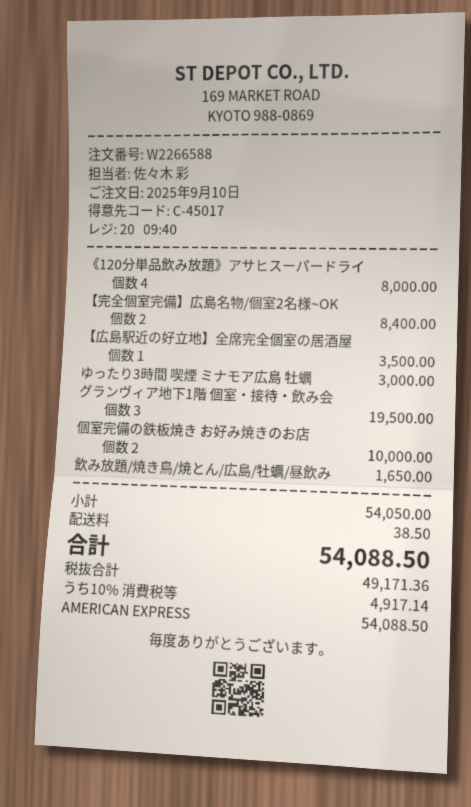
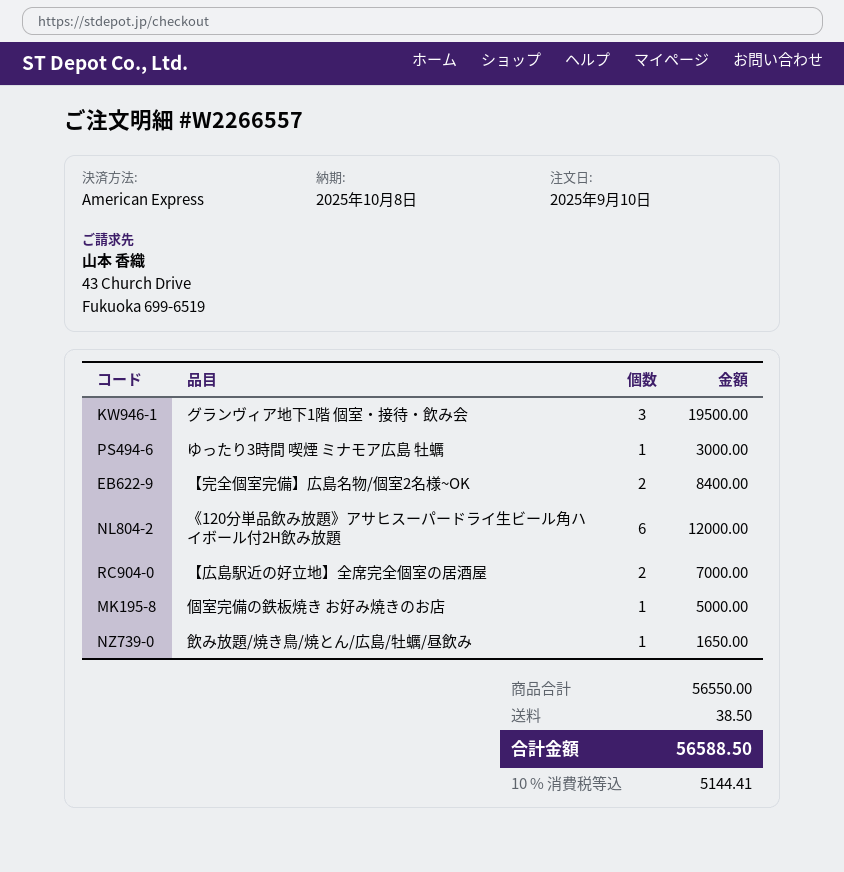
order number: W2266588 -> W2266557
《120分単品飲み放題》アサヒスーパードライ: 4 for 8000.00 -> 6 for 12000.00
【広島駅近の好立地】全席完全個室の居酒屋: 1 for 3500.00 -> 2 for 7000.00
個室完備の鉄板焼き お好み焼きのお店: 2 for 10000.00 -> 1 for 5000.00
subtotal: 54050.00 -> 56550.00
tax: 10% = 4917.14 -> 10% = 5144.41
total: 54088.50 -> 56588.50

